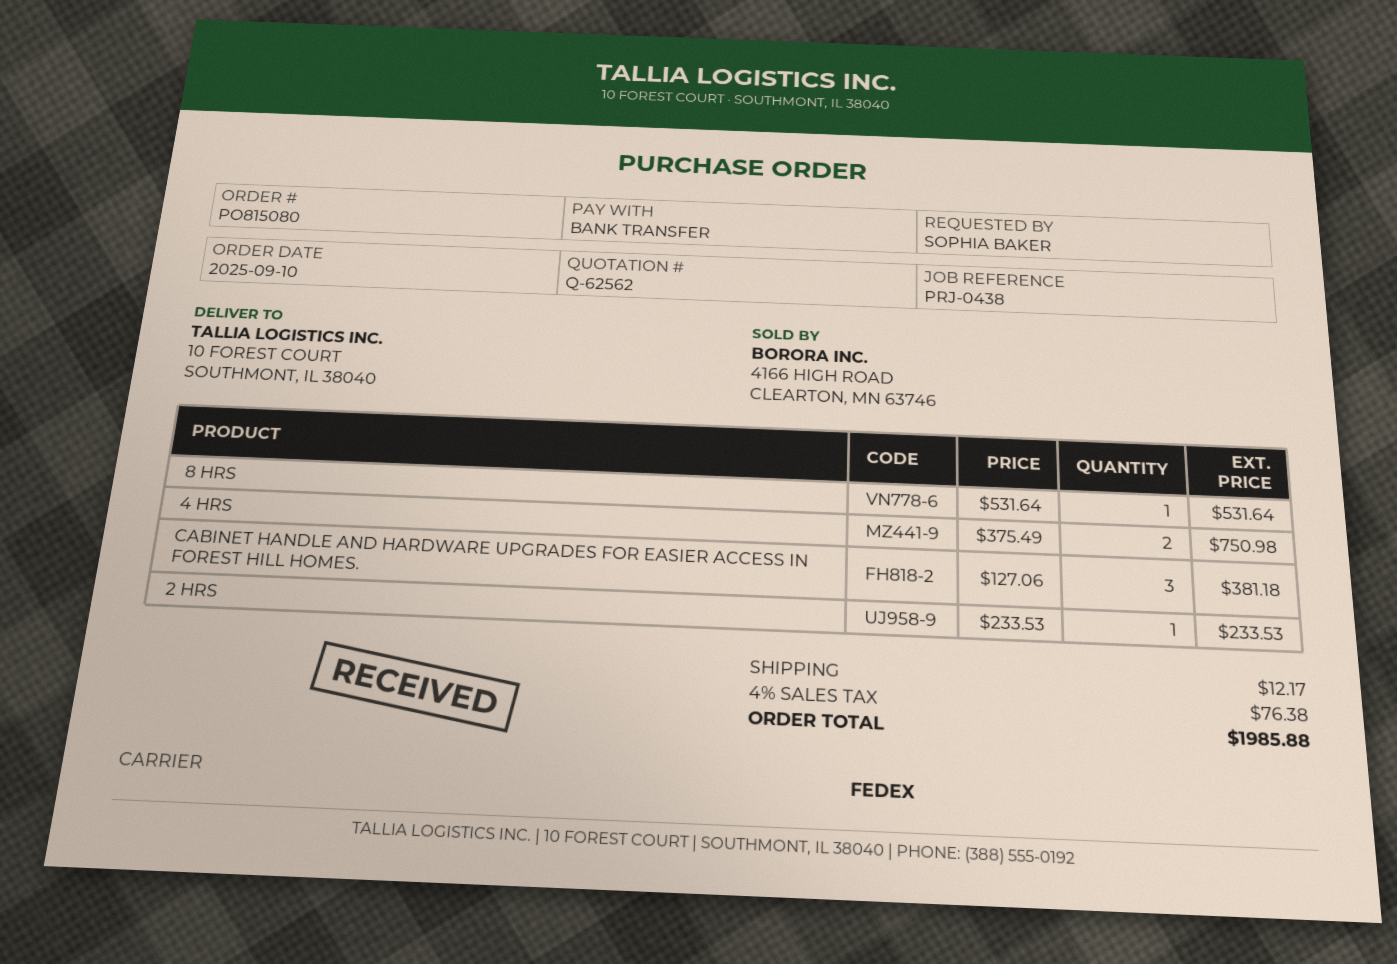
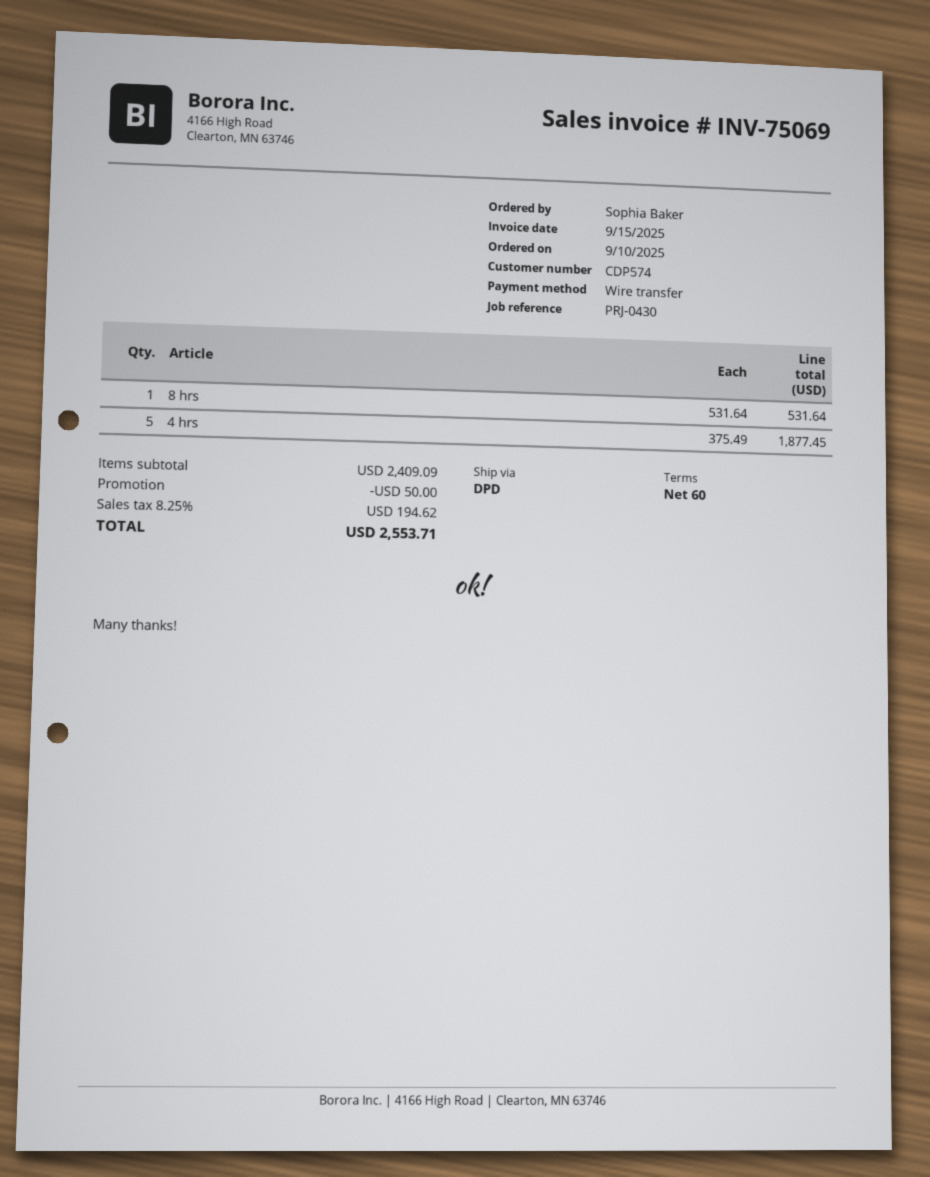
reference: PRJ-0438 -> PRJ-0430
shipping method: FedEx -> DPD
4 HRS: 2 x 375.49 = 750.98 -> 5 x 375.49 = 1877.45
CABINET HANDLE AND HARDWARE UPGRADES FOR EASIER ACCESS IN FOREST HILL HOMES.: 3 x 127.06 = 381.18 -> none
2 HRS: 1 x 233.53 = 233.53 -> none
discount: none -> 50.00
shipping: 12.17 -> none
tax: 4% = 76.38 -> 8.25% = 194.62
total: 1985.88 -> 2553.71

